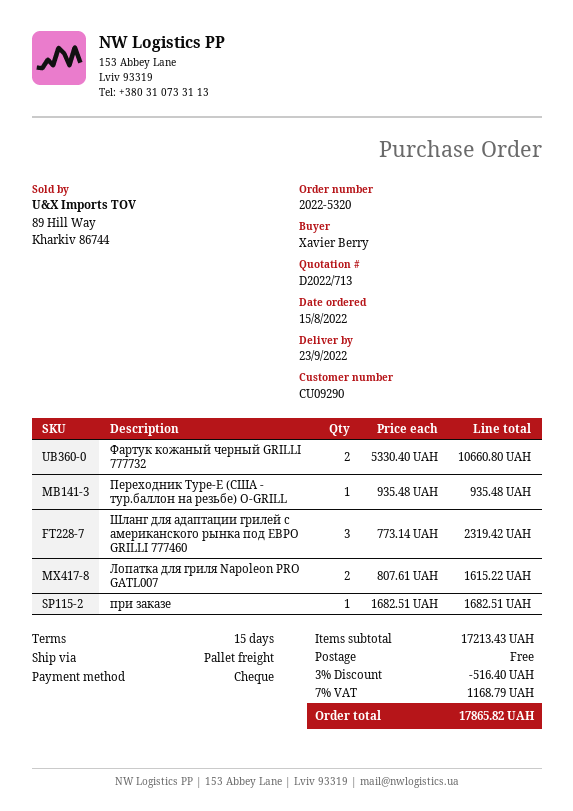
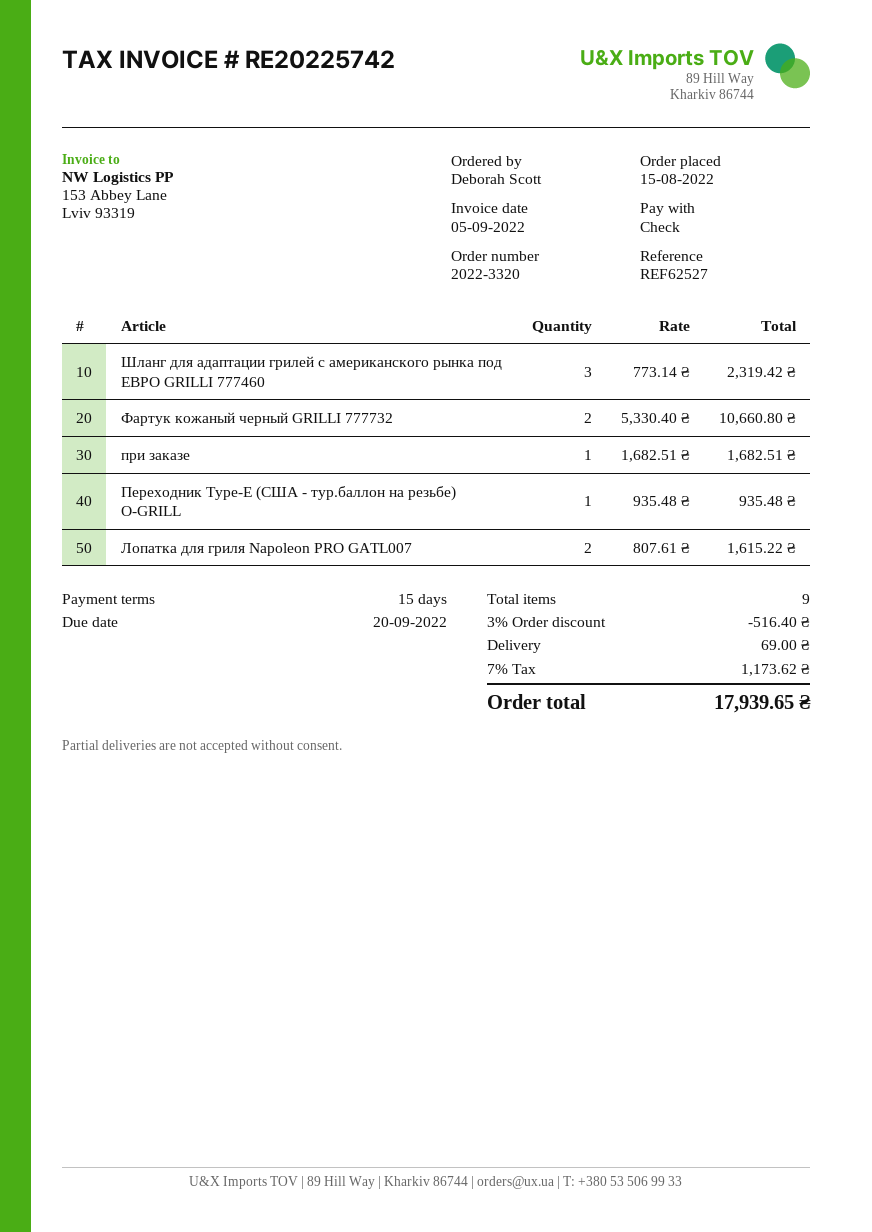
order number: 2022-5320 -> 2022-3320
ordered by: Xavier Berry -> Deborah Scott
shipping: 0.00 -> 69.00
tax: 7% = 1168.79 -> 7% = 1173.62
total: 17865.82 -> 17939.65

